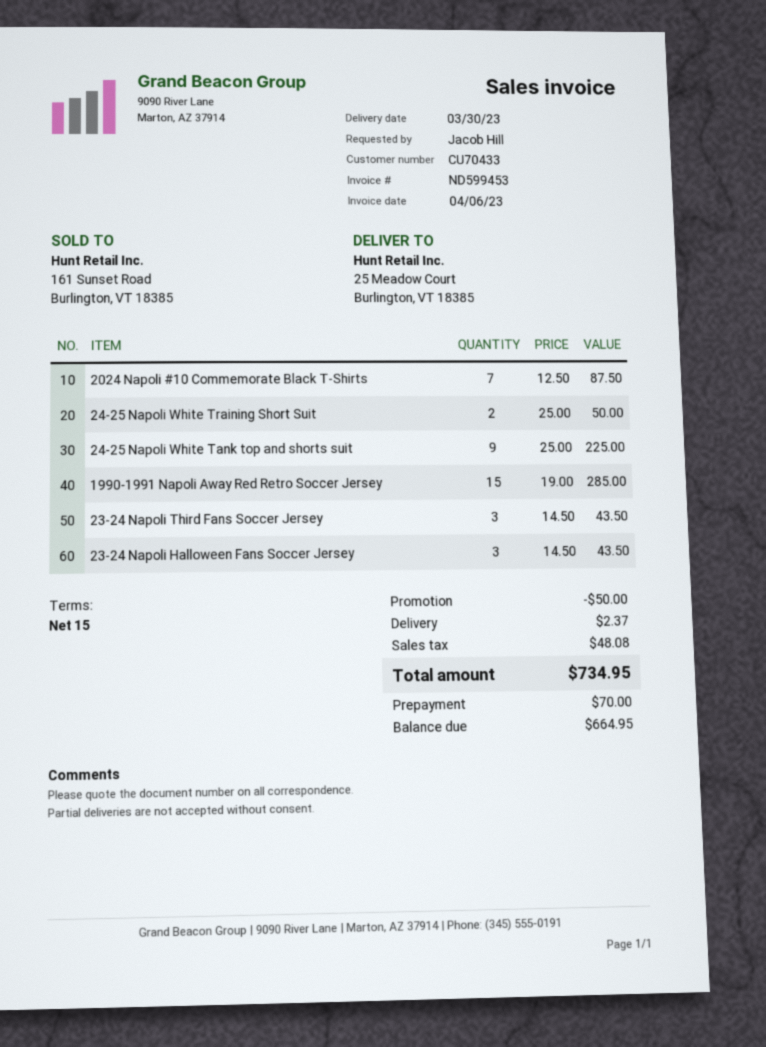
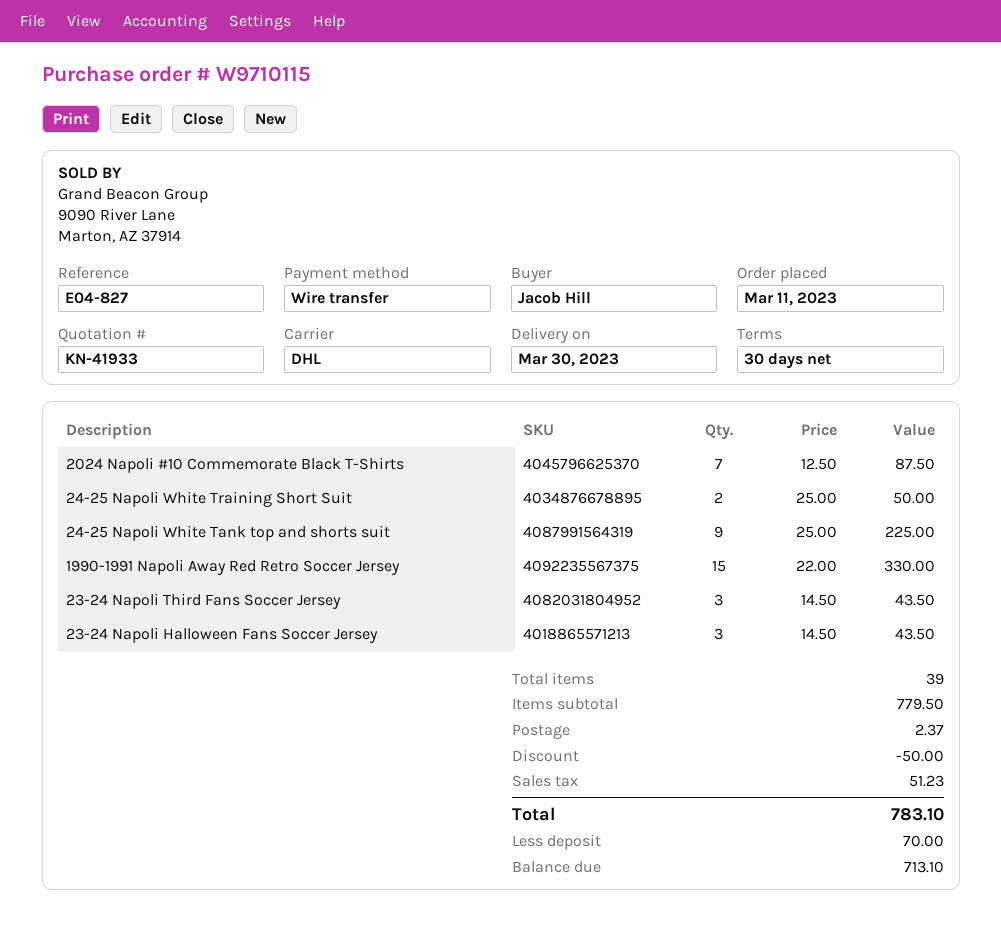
payment terms: 15 days -> 30 days
1990-1991 Napoli Away Red Retro Soccer Jersey: 15 x 19.00 = 285.00 -> 15 x 22.00 = 330.00
tax: 48.08 -> 51.23
total: 734.95 -> 783.10
balance: 664.95 -> 713.10

